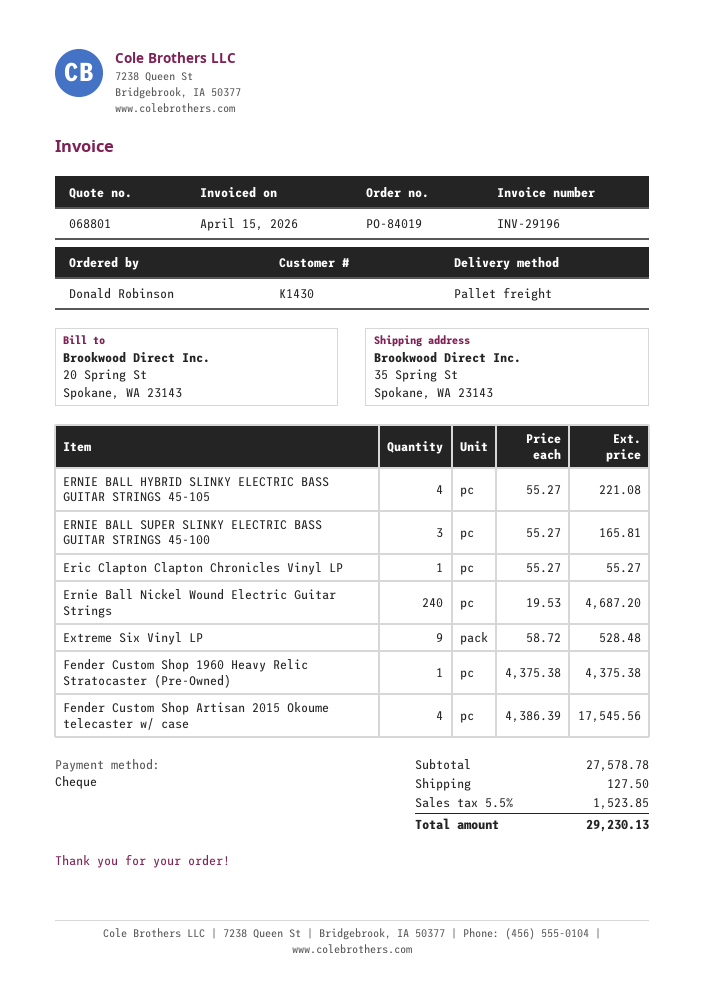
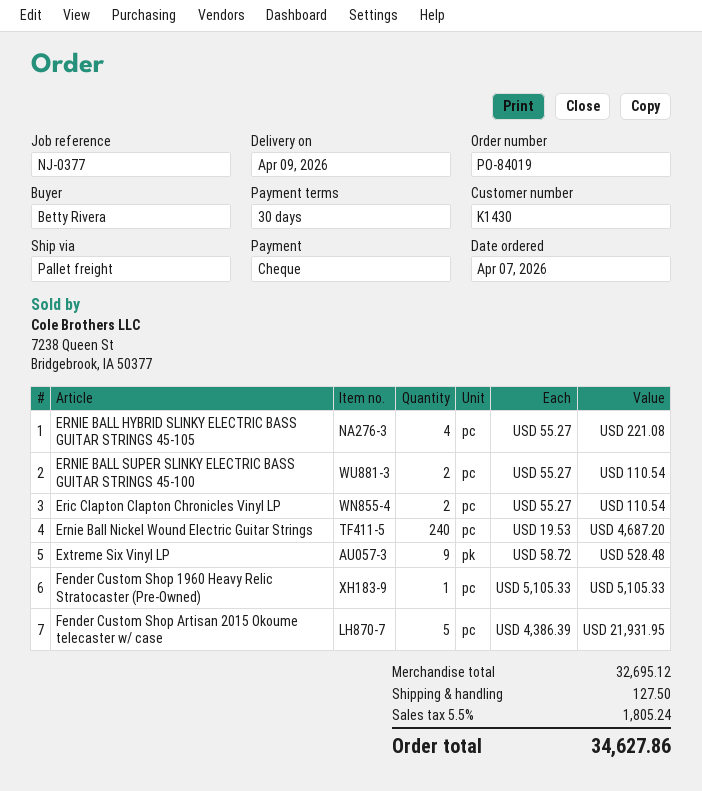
ordered by: Donald Robinson -> Betty Rivera
ERNIE BALL SUPER SLINKY ELECTRIC BASS GUITAR STRINGS 45-100: 3 x 55.27 = 165.81 -> 2 x 55.27 = 110.54
Eric Clapton Clapton Chronicles Vinyl LP: 1 x 55.27 = 55.27 -> 2 x 55.27 = 110.54
Fender Custom Shop 1960 Heavy Relic Stratocaster (Pre-Owned): 1 x 4375.38 = 4375.38 -> 1 x 5105.33 = 5105.33
Fender Custom Shop Artisan 2015 Okoume telecaster w/ case: 4 x 4386.39 = 17545.56 -> 5 x 4386.39 = 21931.95
subtotal: 27578.78 -> 32695.12
tax: 5.5% = 1523.85 -> 5.5% = 1805.24
total: 29230.13 -> 34627.86

